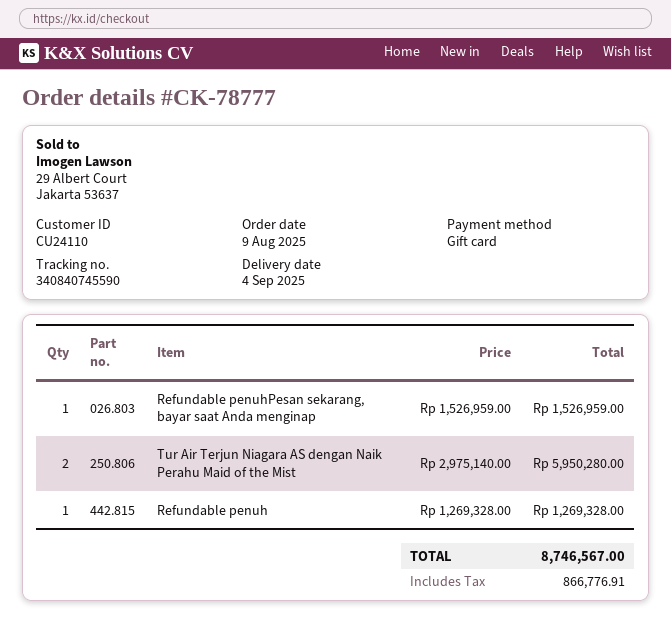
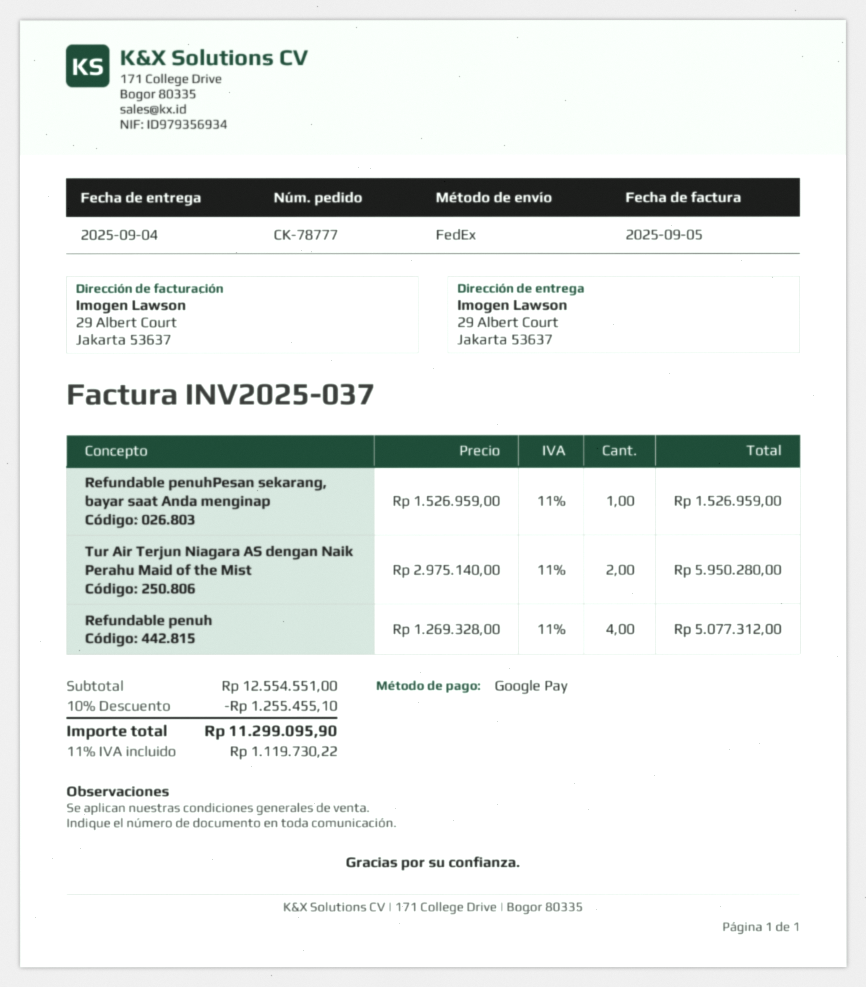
payment method: gift card -> Google Pay
Refundable penuh: 1 x 1269328.00 = 1269328.00 -> 4 x 1269328.00 = 5077312.00
discount: none -> 10% = 1255455.10
tax: 866776.91 -> 1119730.22
total: 8746567.00 -> 11299095.90

